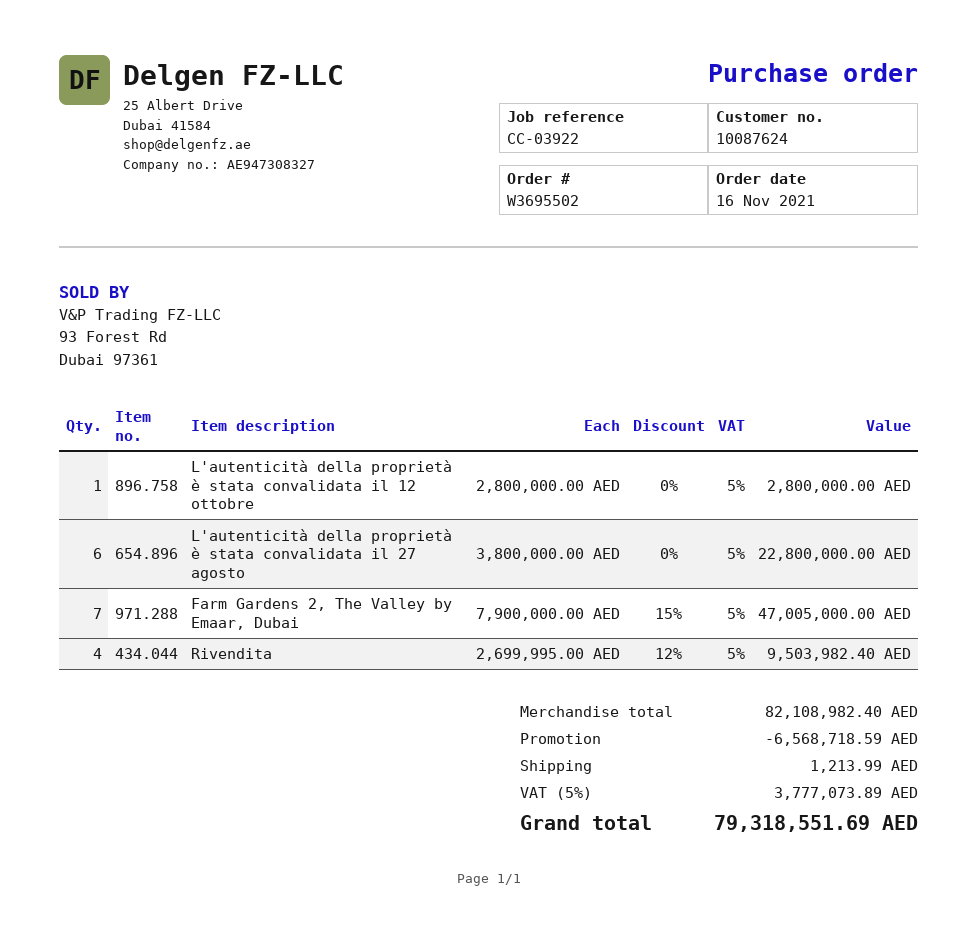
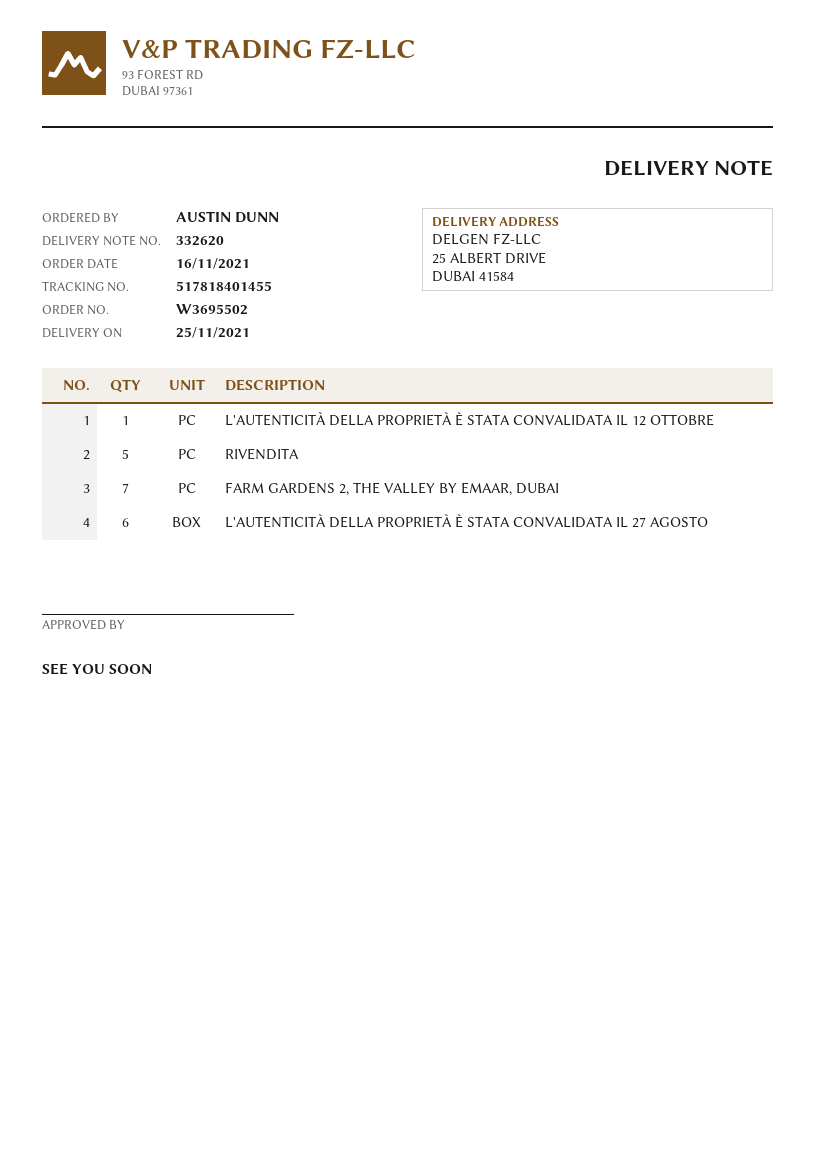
Rivendita: 4 -> 5

